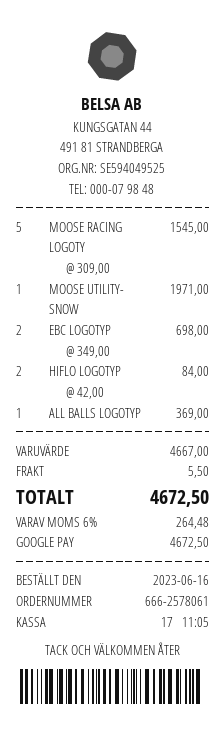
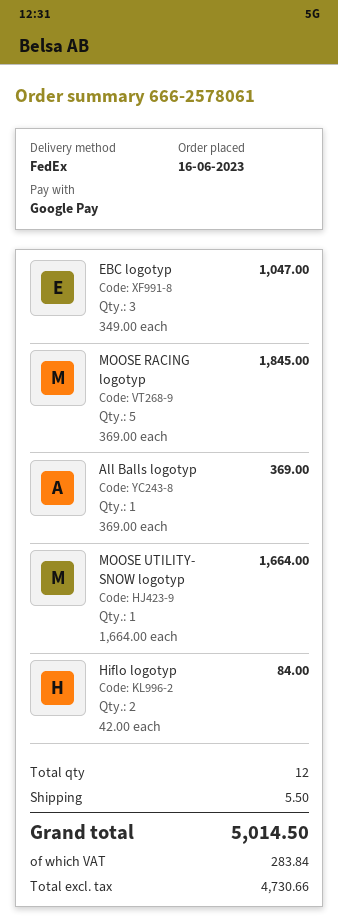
MOOSE RACING LOGOTY: 5 x 309.00 = 1545.00 -> 5 x 369.00 = 1845.00
MOOSE UTILITY- SNOW: 1 x 1971.00 = 1971.00 -> 1 x 1664.00 = 1664.00
EBC LOGOTYP: 2 x 349.00 = 698.00 -> 3 x 349.00 = 1047.00
tax: 264.48 -> 283.84
total: 4672.50 -> 5014.50

